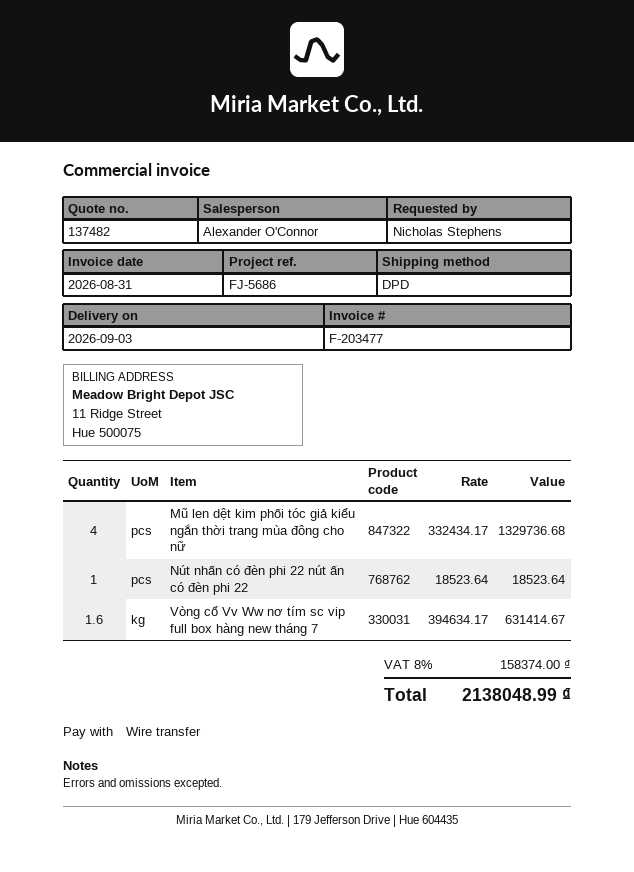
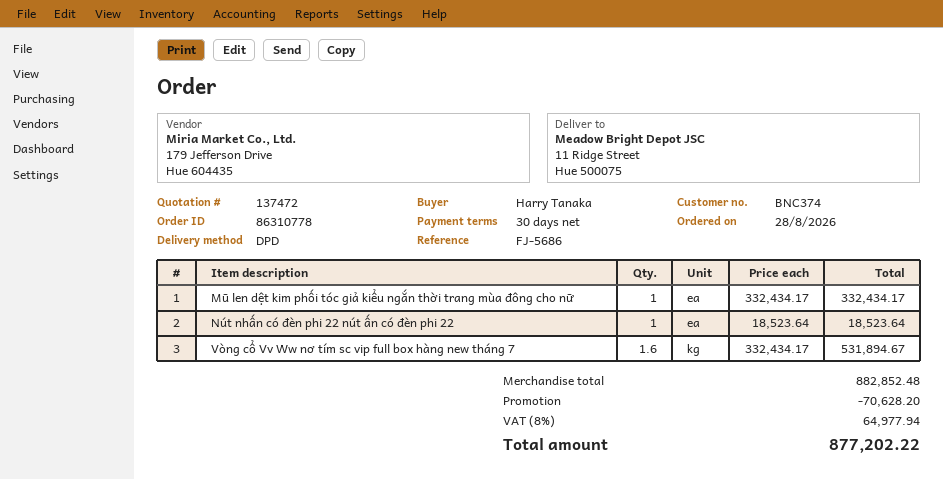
quote number: 137482 -> 137472
ordered by: Nicholas Stephens -> Harry Tanaka
Mũ len dệt kim phối tóc giả kiểu ngắn thời trang mùa đông cho nữ: 4 x 332434.17 = 1329736.68 -> 1 x 332434.17 = 332434.17
Vòng cổ Vv Ww nơ tím sc vip full box hàng new tháng 7: 1.6 x 394634.17 = 631414.67 -> 1.6 x 332434.17 = 531894.67
discount: none -> 70628.20
tax: 8% = 158374.00 -> 8% = 64977.94
total: 2138048.99 -> 877202.22

